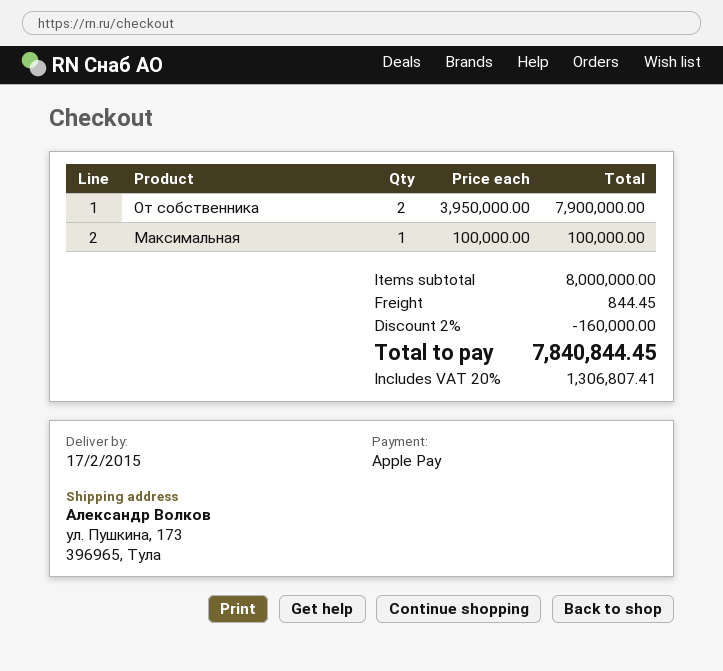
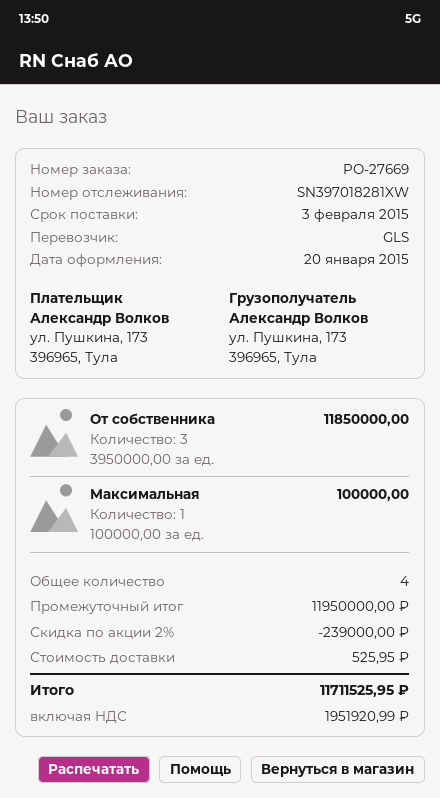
delivery date: 2015-02-17 -> 2015-02-03
От собственника: 2 x 3950000.00 = 7900000.00 -> 3 x 3950000.00 = 11850000.00
subtotal: 8000000.00 -> 11950000.00
discount: 2% = 160000.00 -> 2% = 239000.00
shipping: 844.45 -> 525.95
tax: 1306807.41 -> 1951920.99
total: 7840844.45 -> 11711525.95

